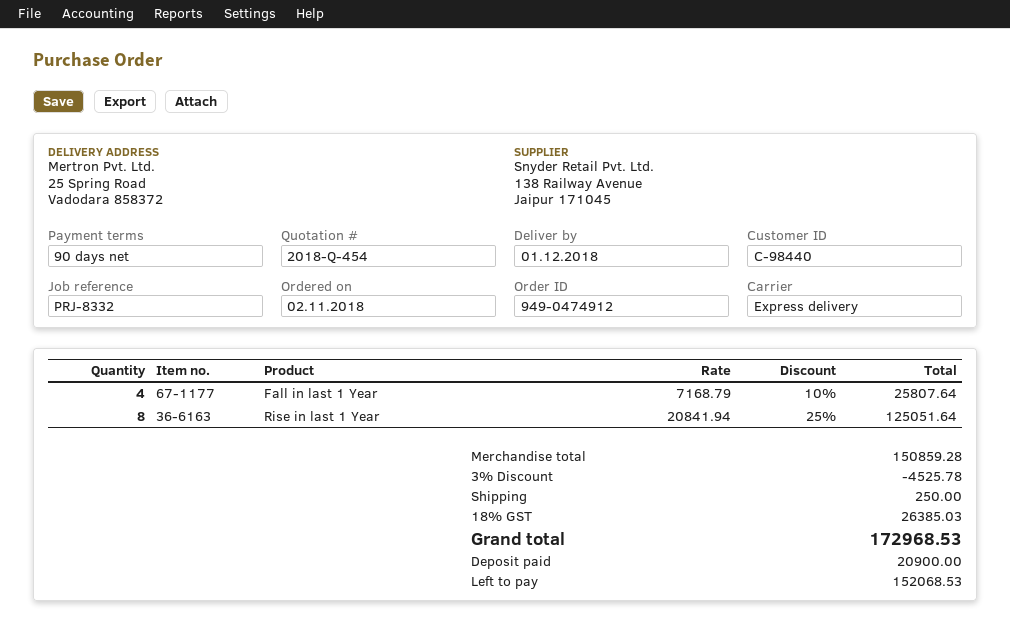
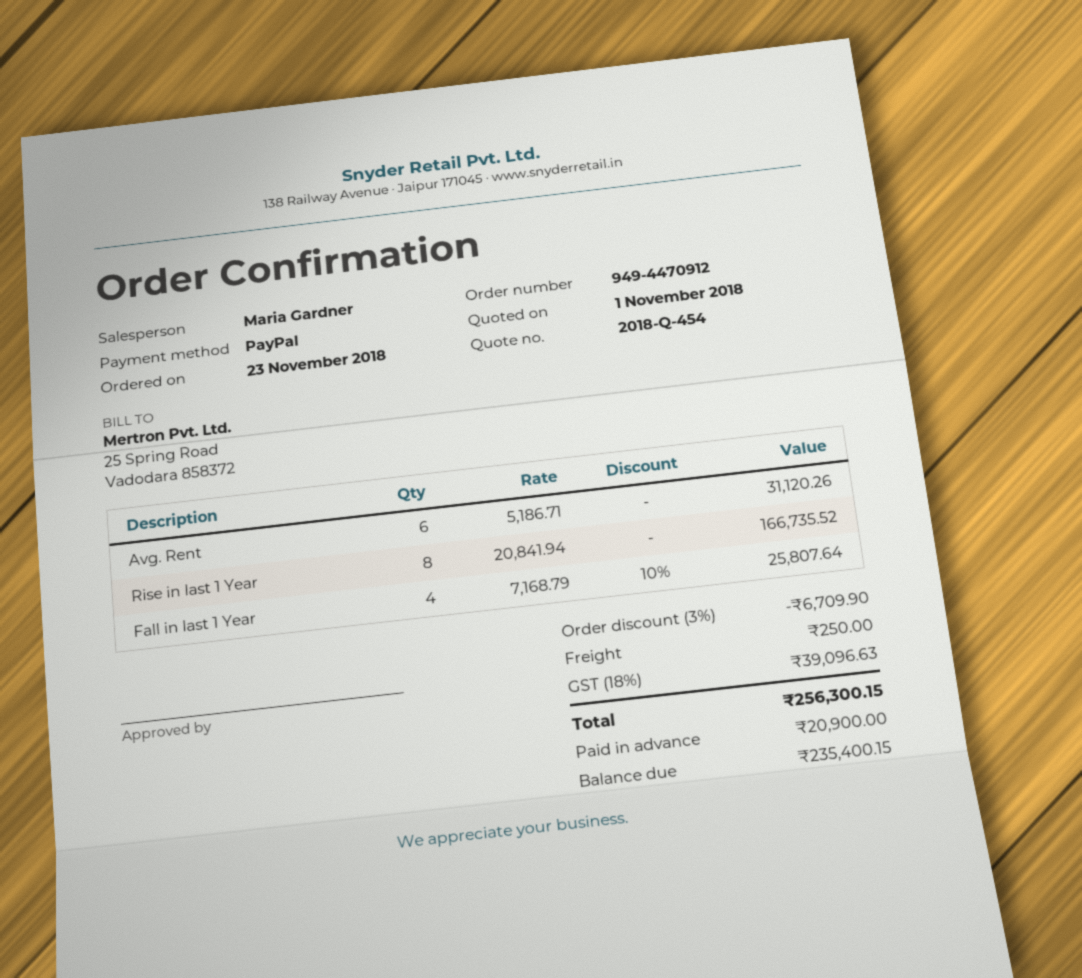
order number: 949-0474912 -> 949-4470912
order date: 2018-11-02 -> 2018-11-23
Rise in last 1 Year: 8 x 20841.94 - 25% = 125051.64 -> 8 x 20841.94 = 166735.52
Avg. Rent: none -> 6 x 5186.71 = 31120.26
discount: 3% = 4525.78 -> 3% = 6709.90
tax: 18% = 26385.03 -> 18% = 39096.63
total: 172968.53 -> 256300.15
balance: 152068.53 -> 235400.15

